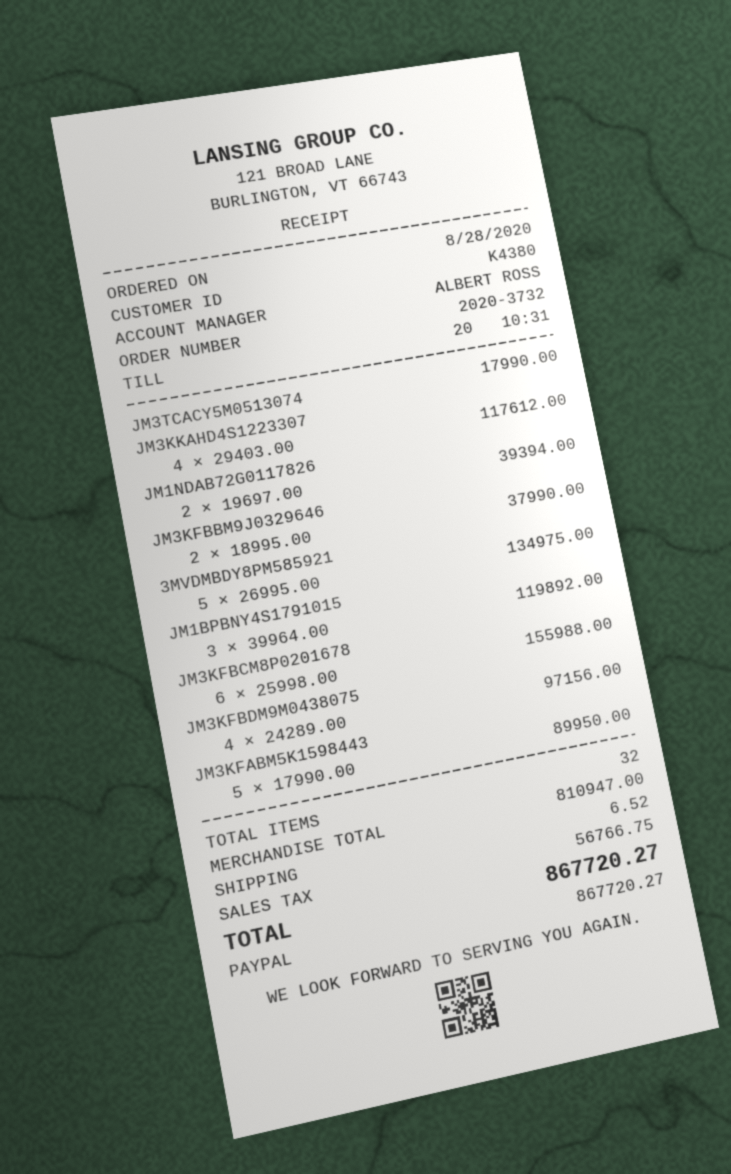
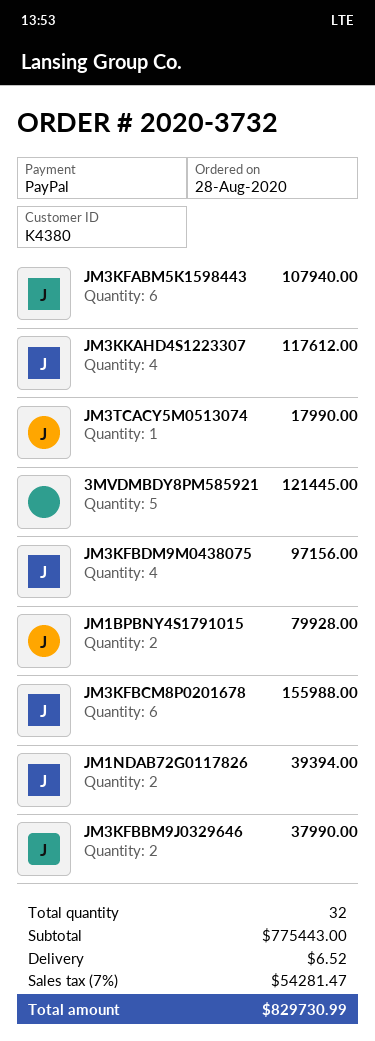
3MVDMBDY8PM585921: 5 for 134975.00 -> 5 for 121445.00
JM1BPBNY4S1791015: 3 for 119892.00 -> 2 for 79928.00
JM3KFABM5K1598443: 5 for 89950.00 -> 6 for 107940.00
subtotal: 810947.00 -> 775443.00
tax: 56766.75 -> 54281.47
total: 867720.27 -> 829730.99

